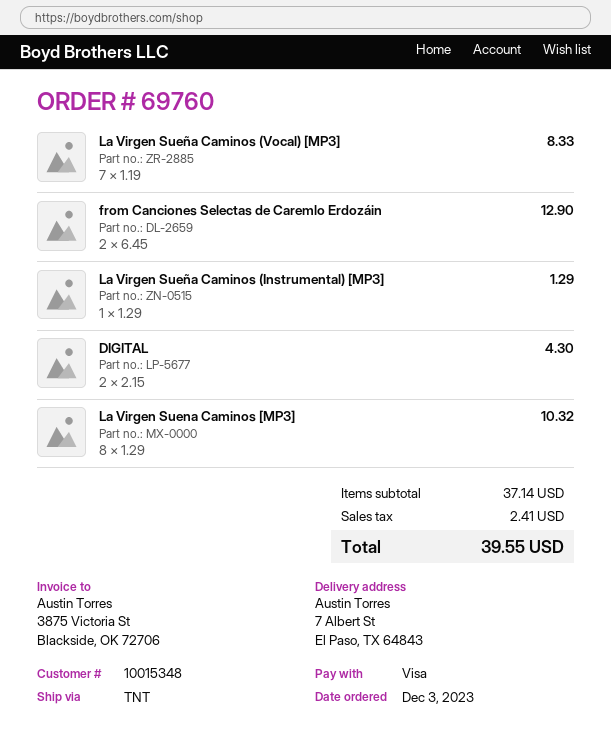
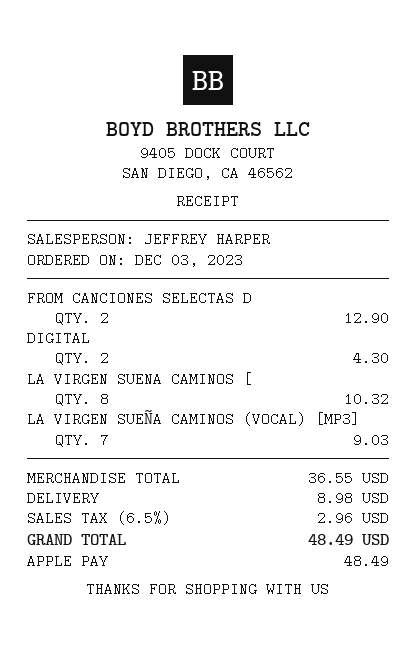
payment method: Visa -> Apple Pay
La Virgen Sueña Caminos (Vocal) [MP3]: 7 for 8.33 -> 7 for 9.03
La Virgen Sueña Caminos (Instrumental) [MP3]: 1 for 1.29 -> none
subtotal: 37.14 -> 36.55
shipping: none -> 8.98
tax: 2.41 -> 2.96
total: 39.55 -> 48.49

